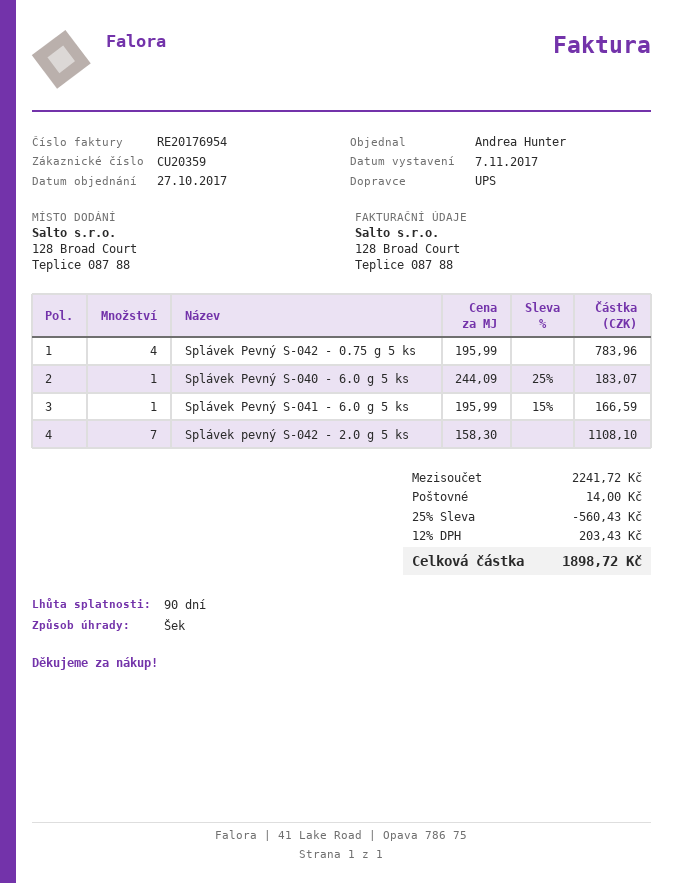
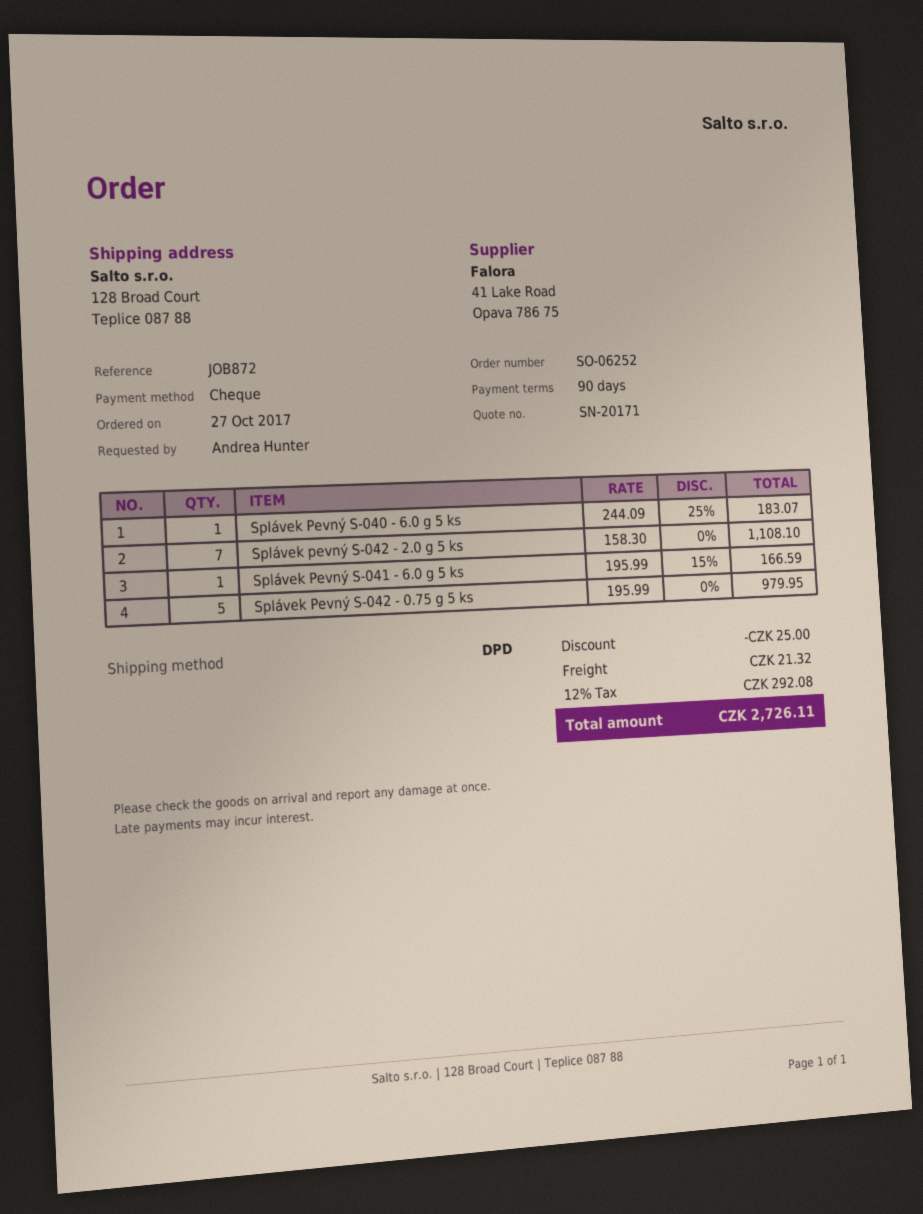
shipping method: UPS -> DPD
Splávek Pevný S-042 - 0.75 g 5 ks: 4 x 195.99 = 783.96 -> 5 x 195.99 = 979.95
discount: 560.43 -> 25.00
shipping: 14.00 -> 21.32
tax: 12% = 203.43 -> 12% = 292.08
total: 1898.72 -> 2726.11

